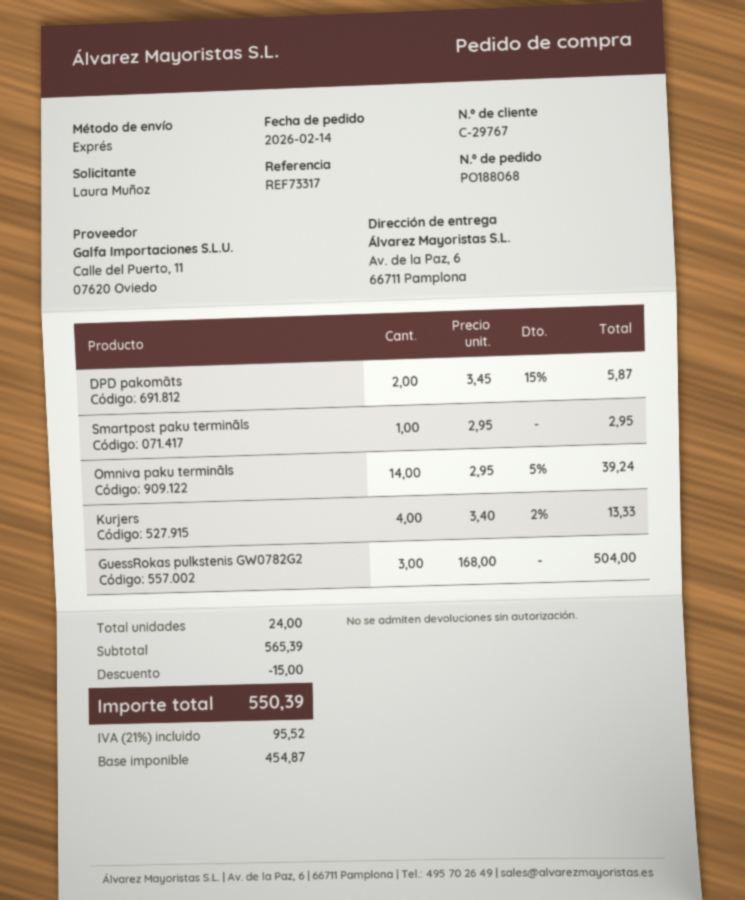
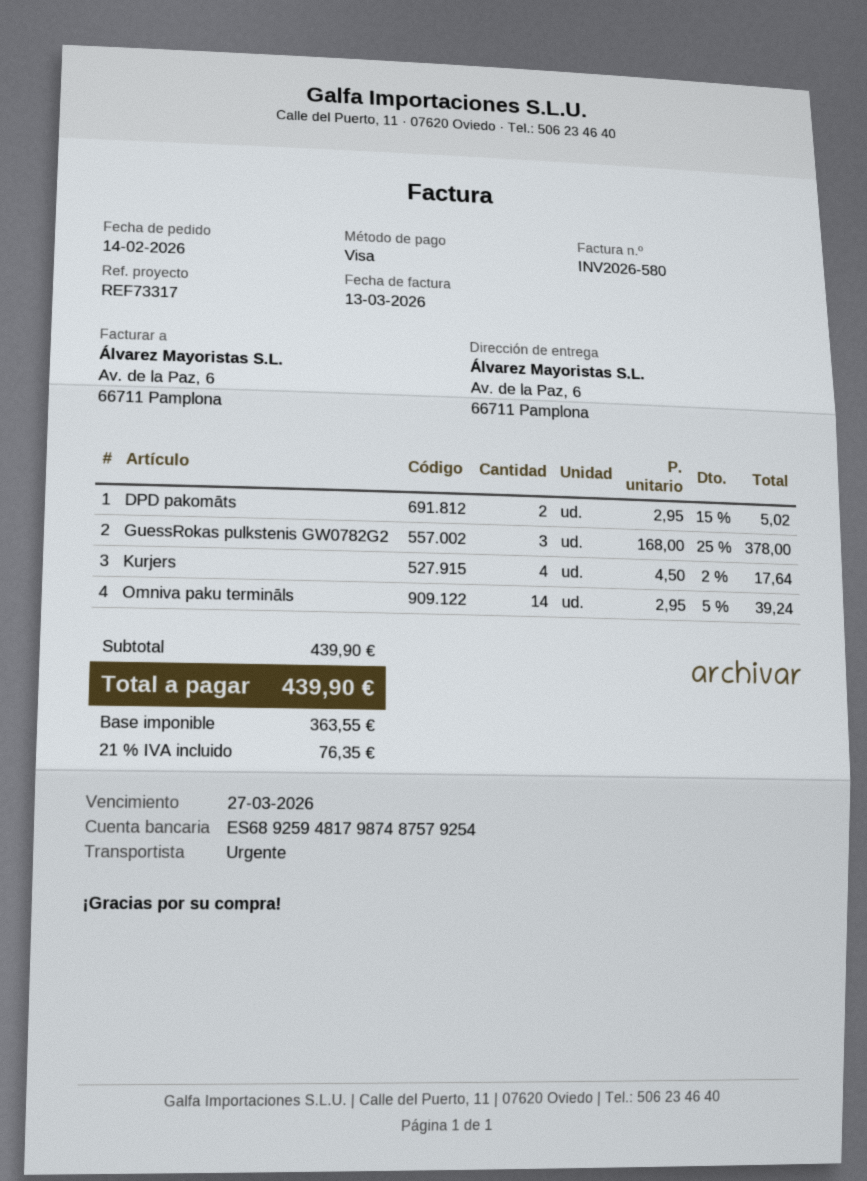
DPD pakomāts: 2 x 3.45 - 15% = 5.87 -> 2 x 2.95 - 15% = 5.02
Smartpost paku termināls: 1 x 2.95 = 2.95 -> none
Kurjers: 4 x 3.40 - 2% = 13.33 -> 4 x 4.50 - 2% = 17.64
GuessRokas pulkstenis GW0782G2: 3 x 168.00 = 504.00 -> 3 x 168.00 - 25% = 378.00
subtotal: 565.39 -> 439.90
discount: 15.00 -> none
net: 454.87 -> 363.55
tax: 21% = 95.52 -> 21% = 76.35
total: 550.39 -> 439.90

